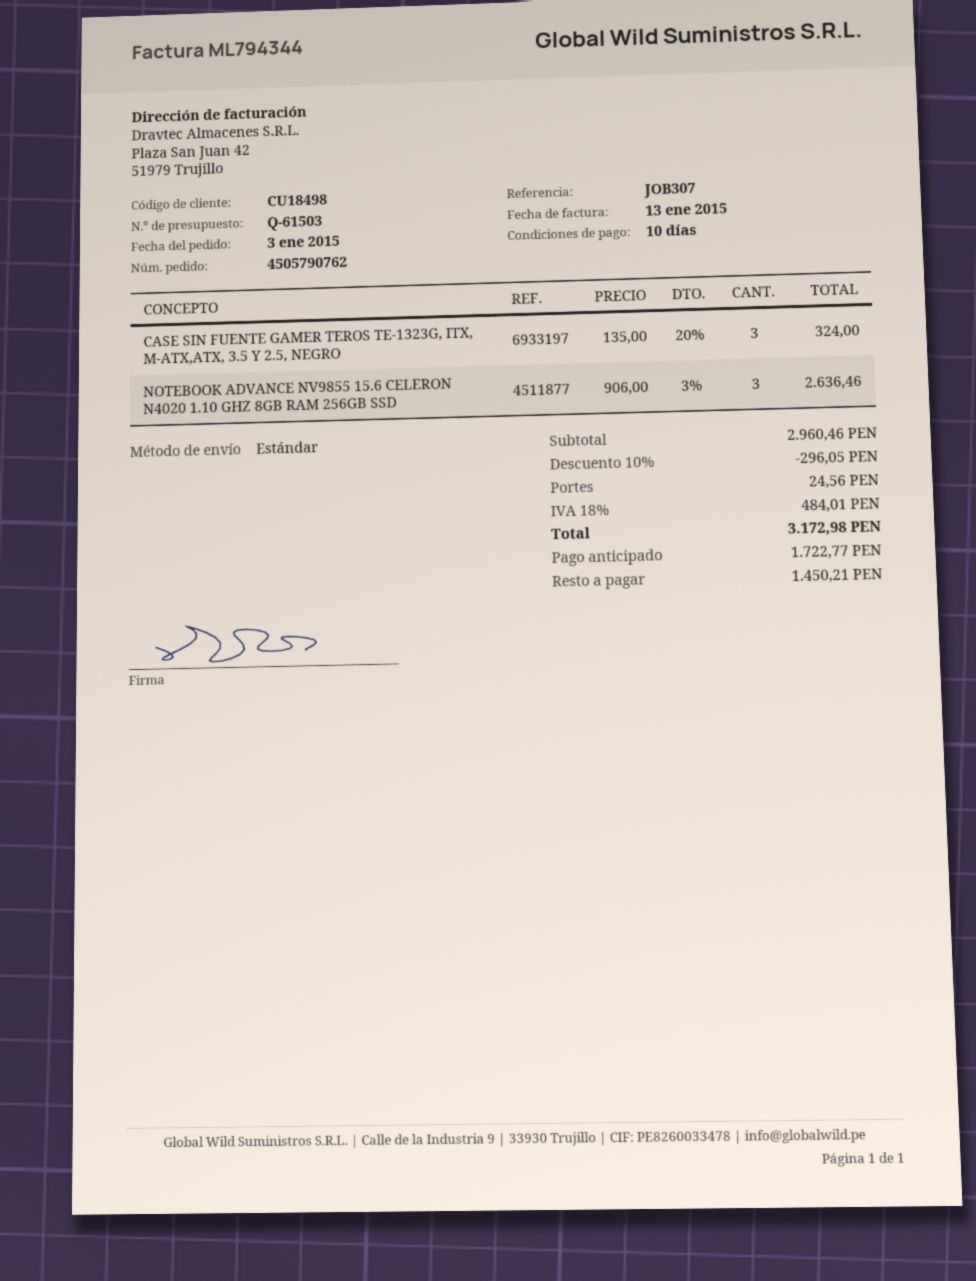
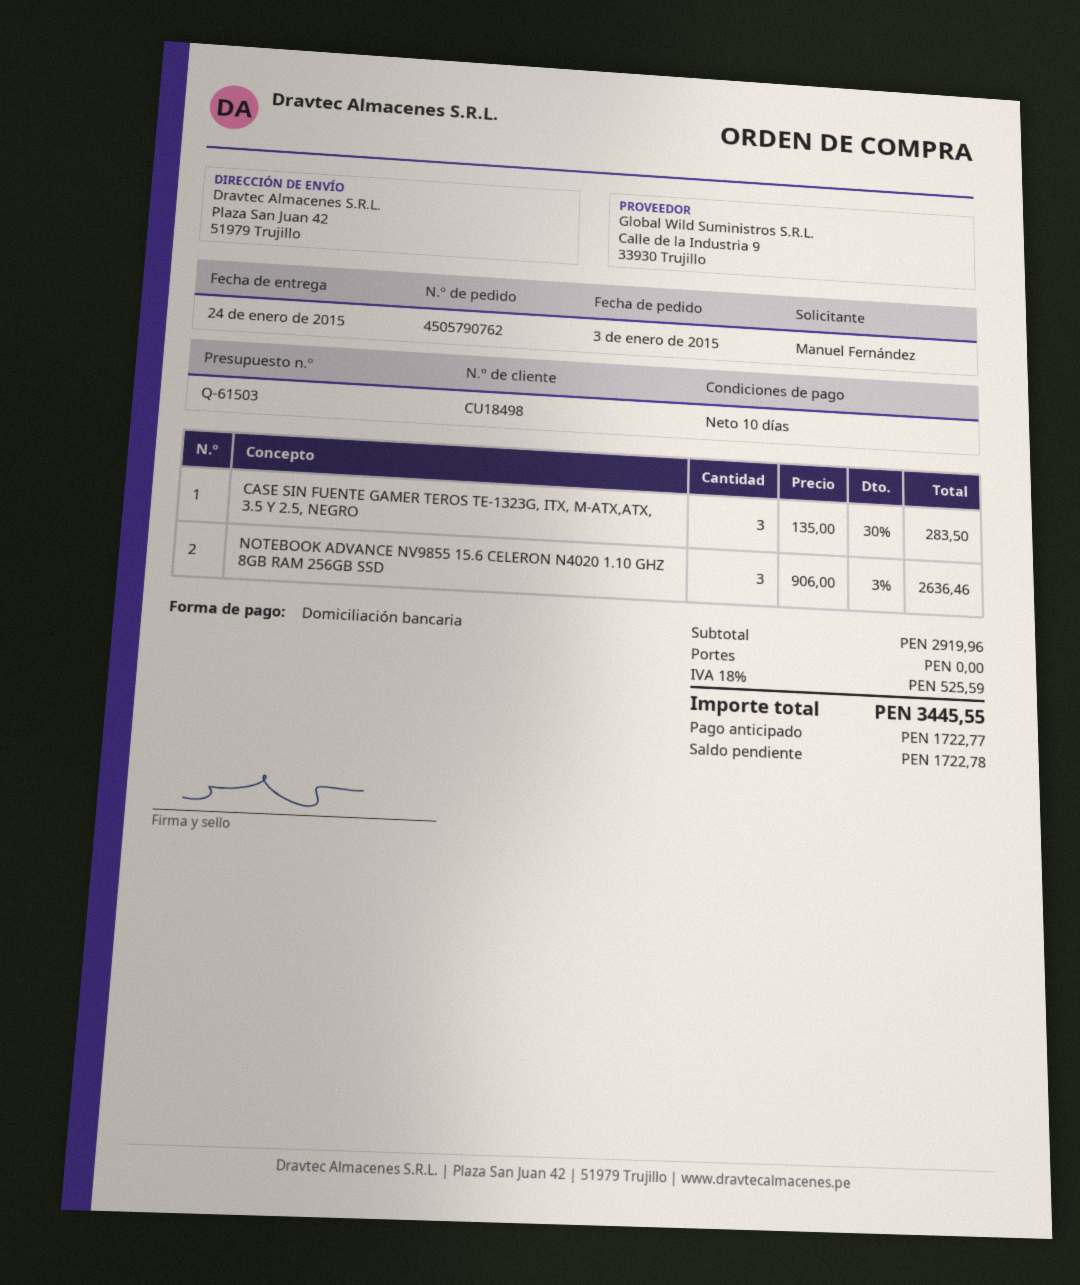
CASE SIN FUENTE GAMER TEROS TE-1323G, ITX, M-ATX,ATX, 3.5 Y 2.5, NEGRO: 3 x 135.00 - 20% = 324.00 -> 3 x 135.00 - 30% = 283.50
subtotal: 2960.46 -> 2919.96
discount: 10% = 296.05 -> none
shipping: 24.56 -> 0.00
tax: 18% = 484.01 -> 18% = 525.59
total: 3172.98 -> 3445.55
balance: 1450.21 -> 1722.78

